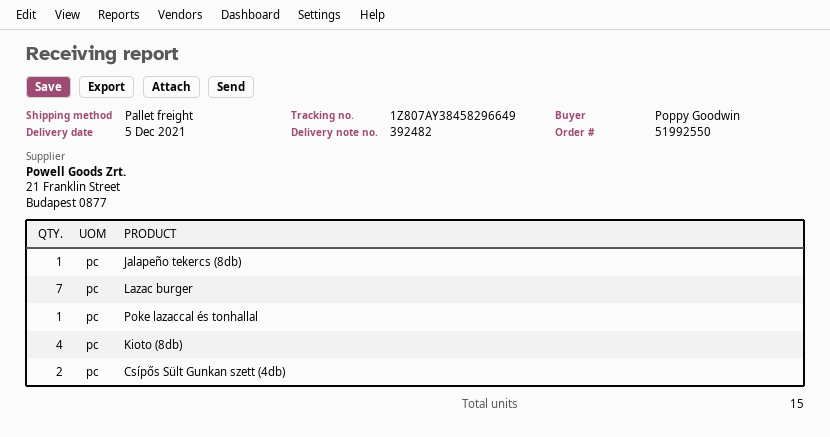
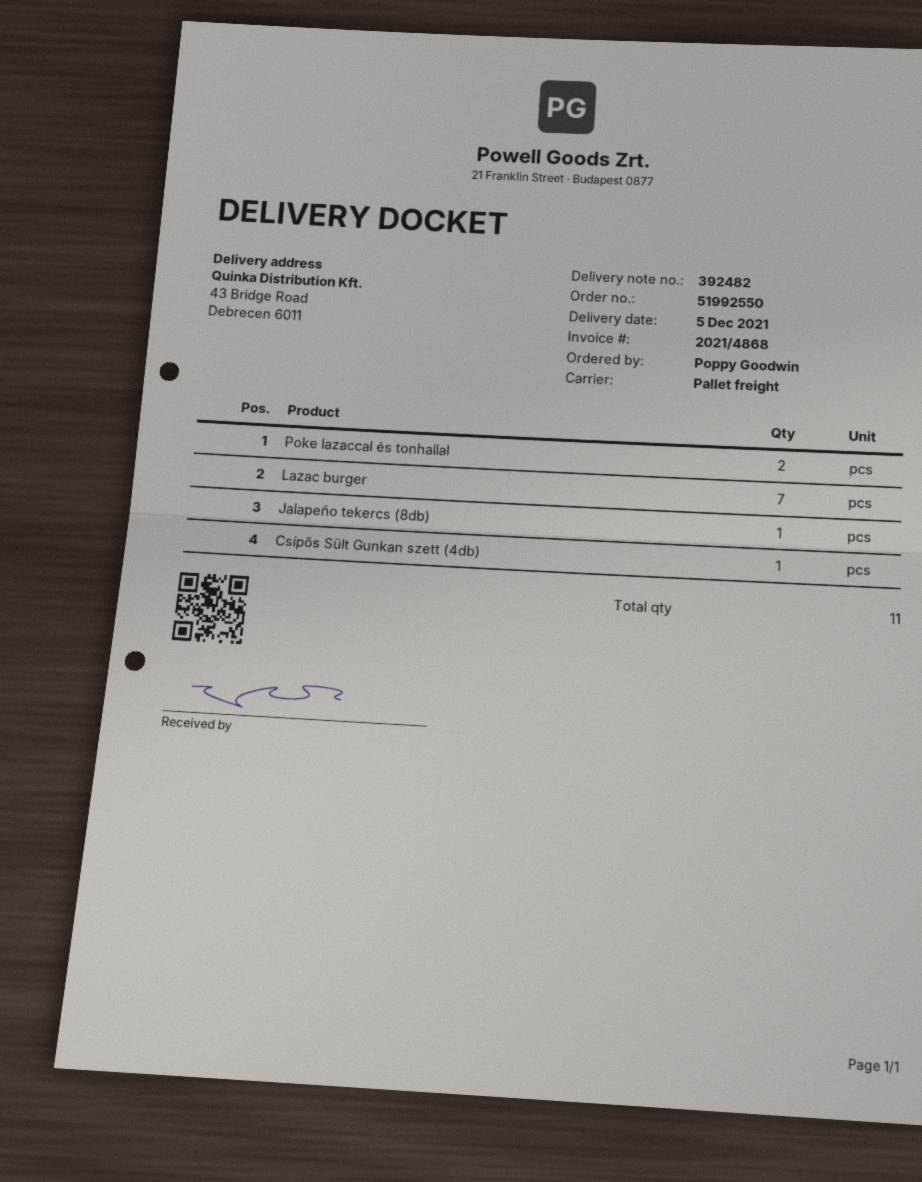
Poke lazaccal és tonhallal: 1 -> 2
Kioto (8db): 4 -> none
Csípős Sült Gunkan szett (4db): 2 -> 1
total quantity: 15 -> 11

